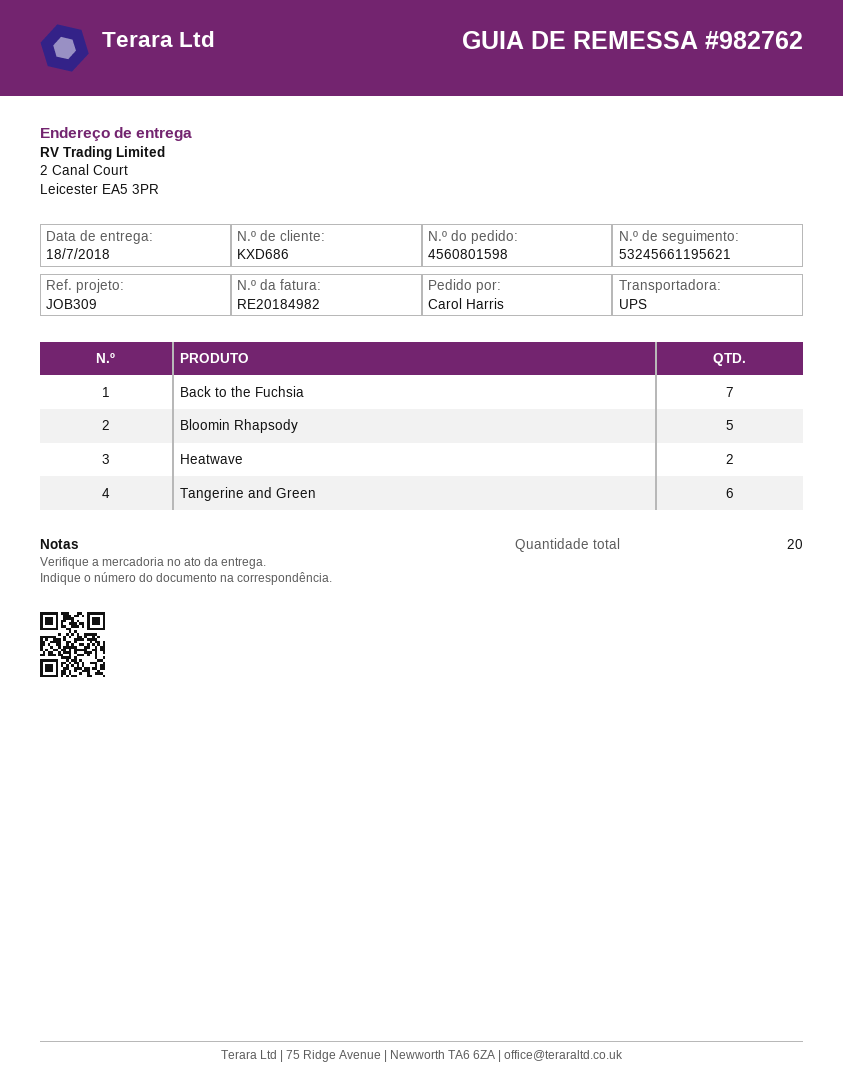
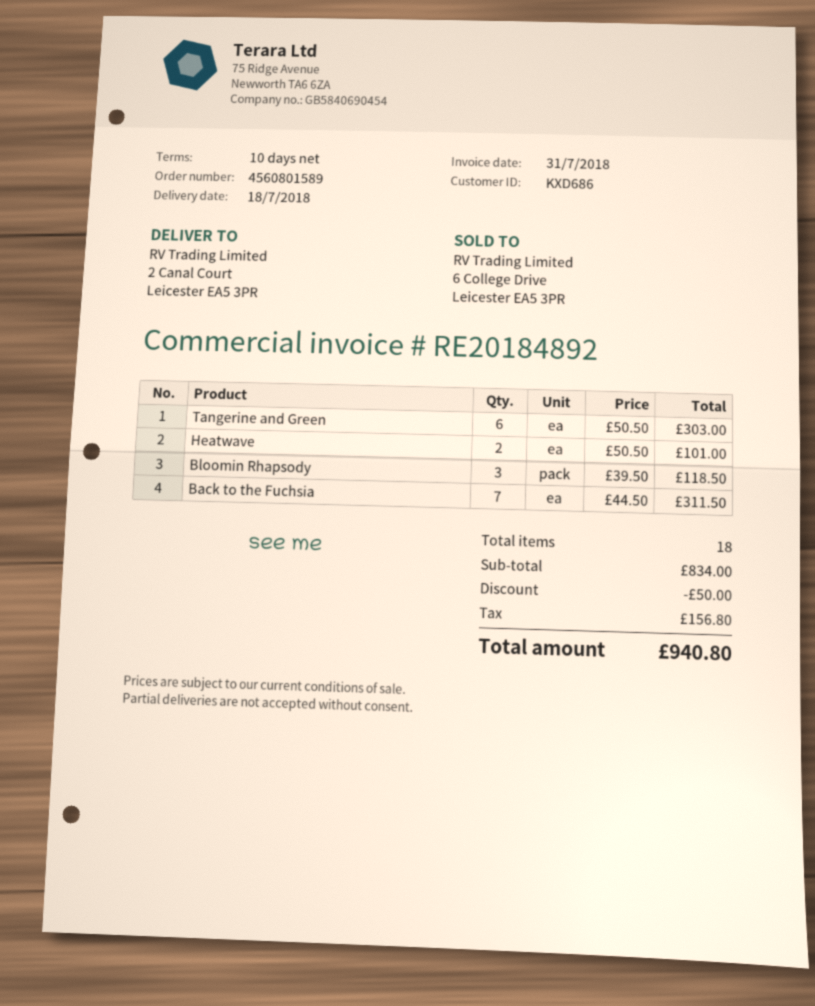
order number: 4560801598 -> 4560801589
invoice number: RE20184982 -> RE20184892
Bloomin Rhapsody: 5 -> 3
total quantity: 20 -> 18

